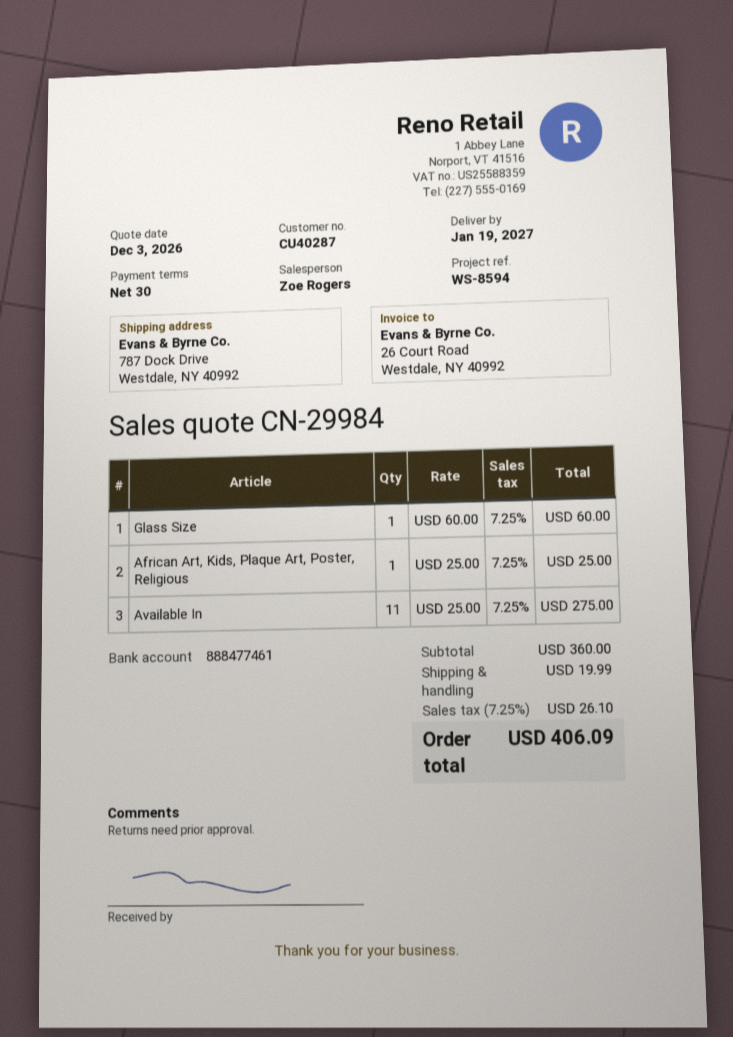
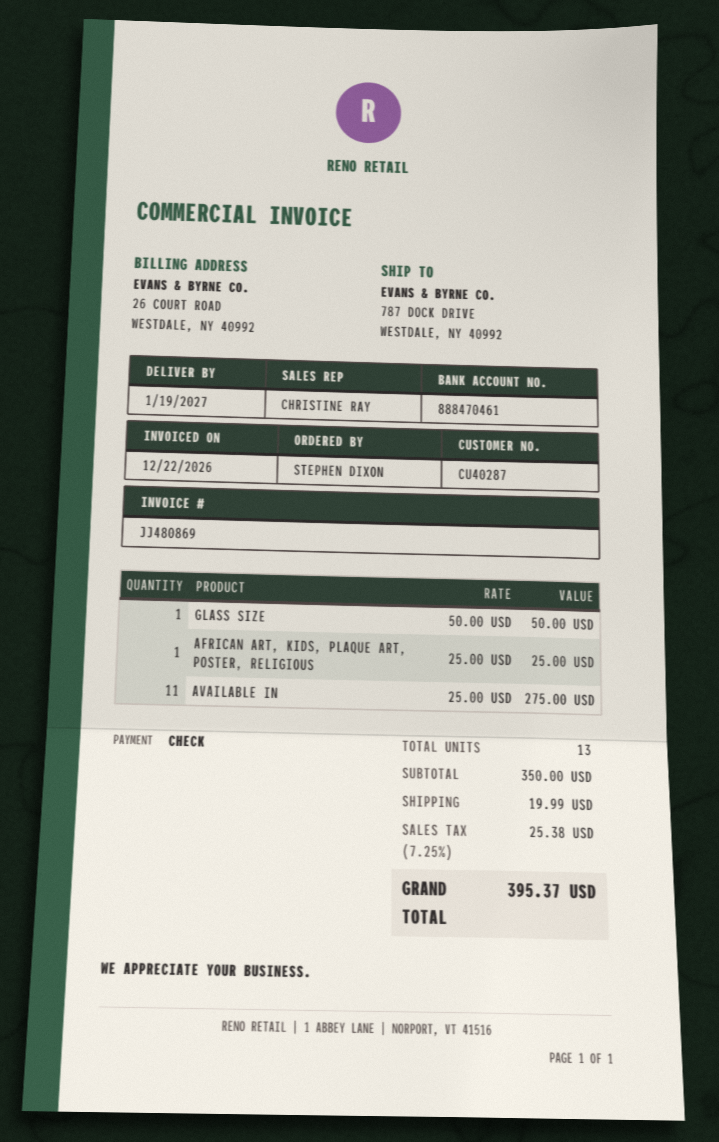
sales rep: Zoe Rogers -> CHRISTINE RAY
bank account: 888477461 -> 888470461
Glass Size: 1 x 60.00 = 60.00 -> 1 x 50.00 = 50.00
subtotal: 360.00 -> 350.00
tax: 7.25% = 26.10 -> 7.25% = 25.38
total: 406.09 -> 395.37

